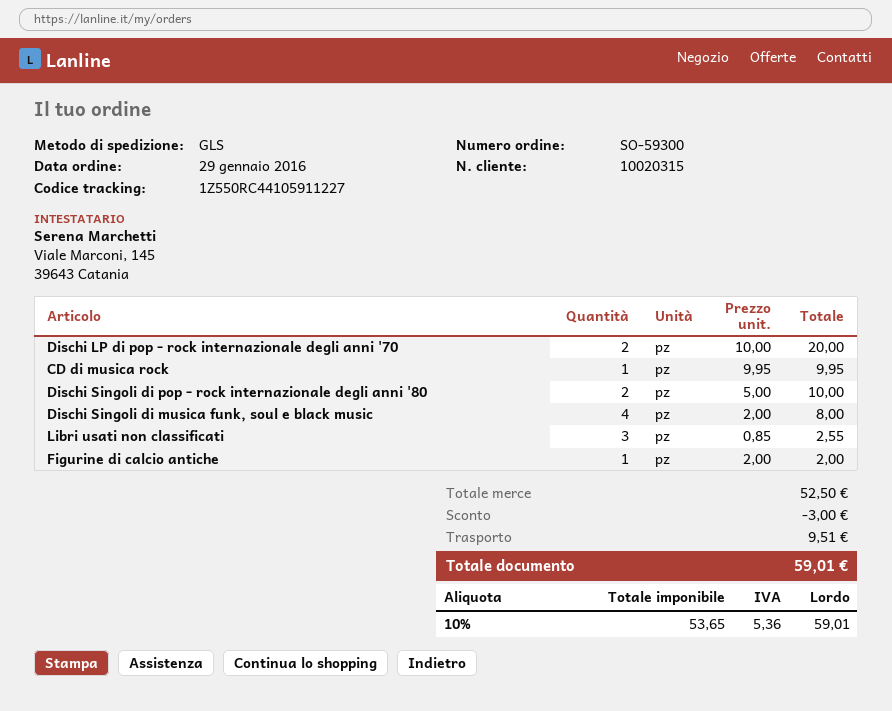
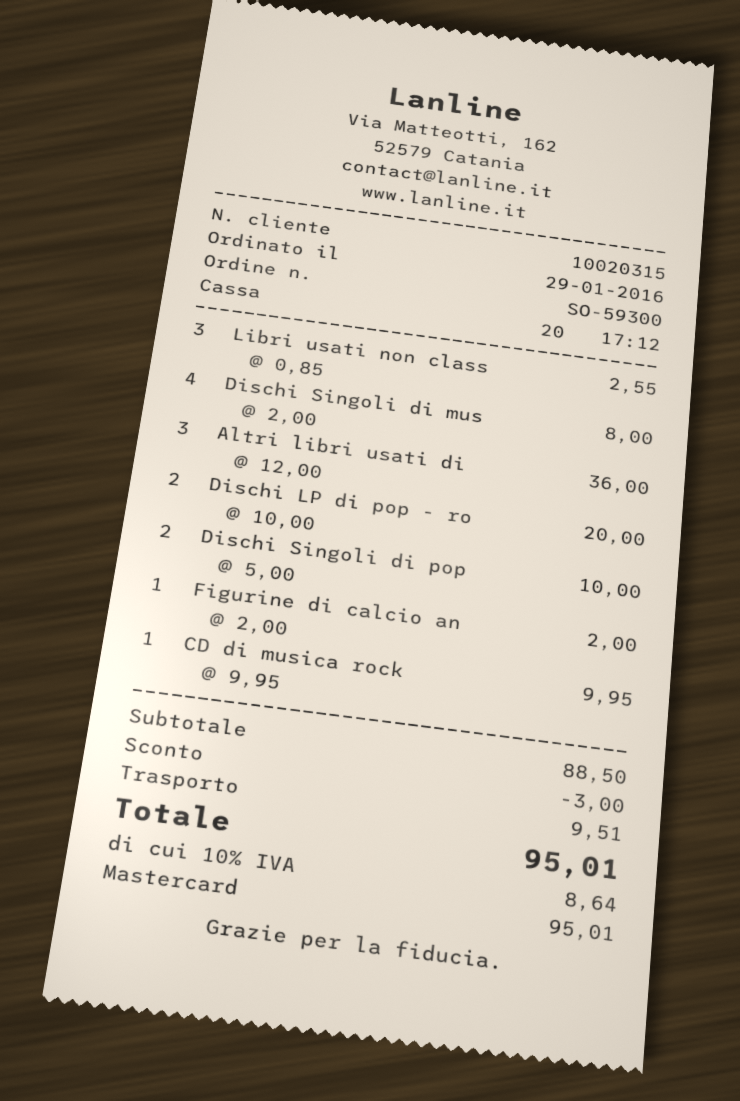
Altri libri usati di: none -> 3 x 12.00 = 36.00
subtotal: 52.50 -> 88.50
tax: 10% = 5.36 -> 10% = 8.64
total: 59.01 -> 95.01

